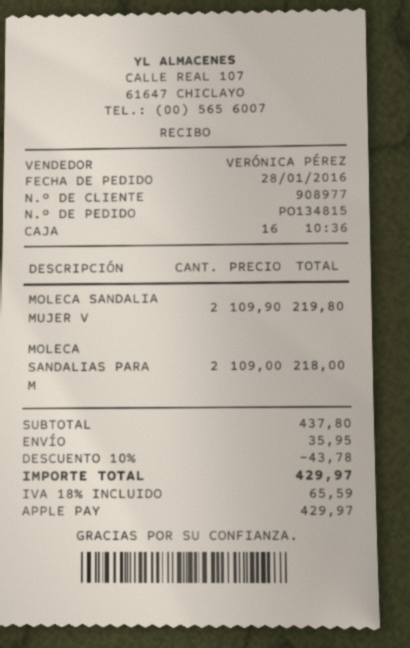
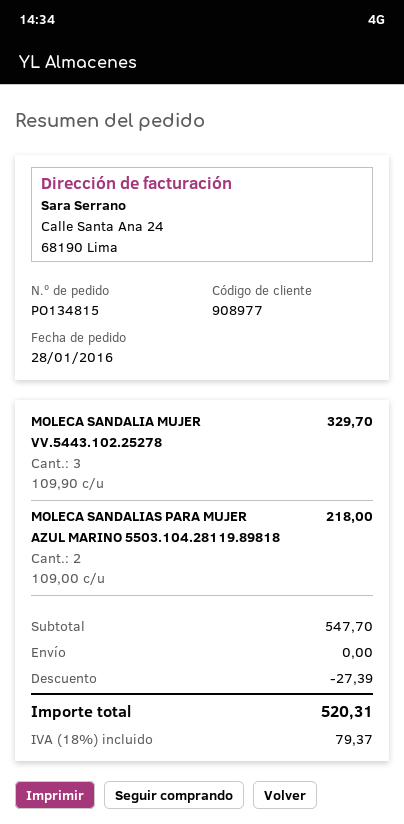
MOLECA SANDALIA MUJER V: 2 x 109.90 = 219.80 -> 3 x 109.90 = 329.70
subtotal: 437.80 -> 547.70
discount: 43.78 -> 27.39
shipping: 35.95 -> 0.00
tax: 18% = 65.59 -> 18% = 79.37
total: 429.97 -> 520.31

